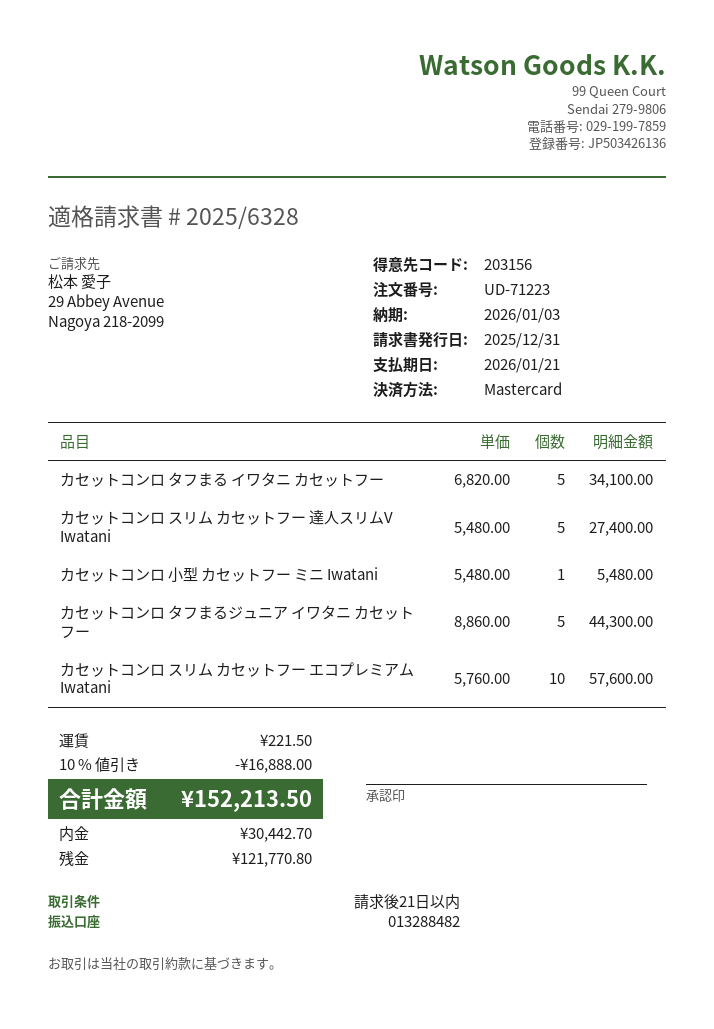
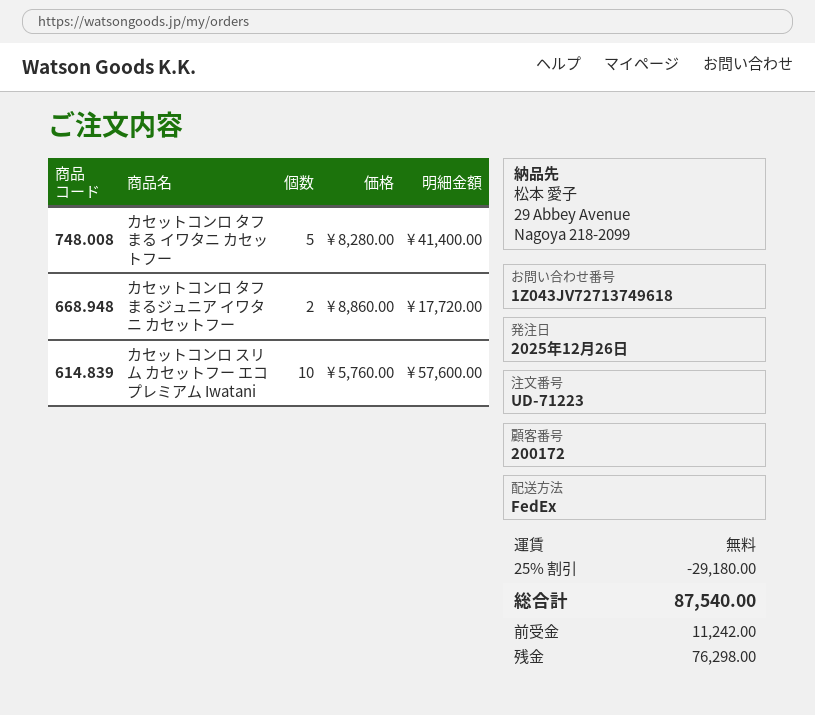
customer number: 203156 -> 200172
カセットコンロ タフまる イワタニ カセットフー: 5 x 6820.00 = 34100.00 -> 5 x 8280.00 = 41400.00
カセットコンロ スリム カセットフー 達人スリムV Iwatani: 5 x 5480.00 = 27400.00 -> none
カセットコンロ 小型 カセットフー ミニ Iwatani: 1 x 5480.00 = 5480.00 -> none
カセットコンロ タフまるジュニア イワタニ カセットフー: 5 x 8860.00 = 44300.00 -> 2 x 8860.00 = 17720.00
discount: 10% = 16888.00 -> 25% = 29180.00
shipping: 221.50 -> 0.00
total: 152213.50 -> 87540.00
deposit: 30442.70 -> 11242.00
balance: 121770.80 -> 76298.00

